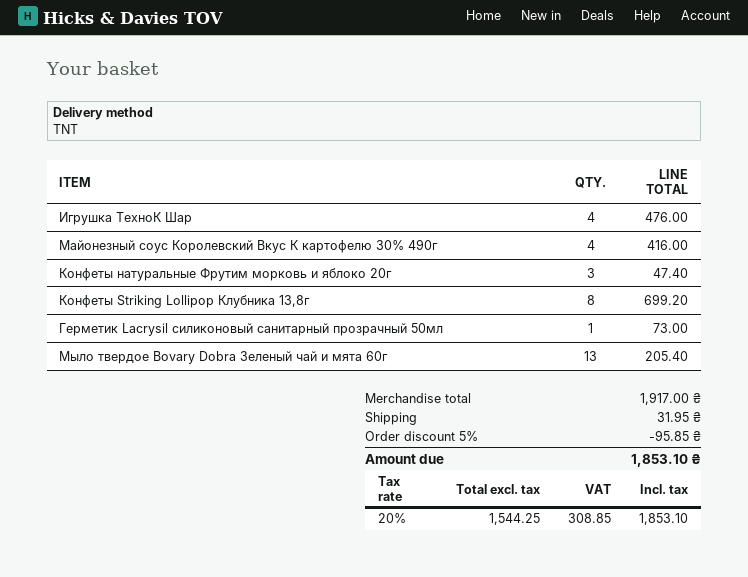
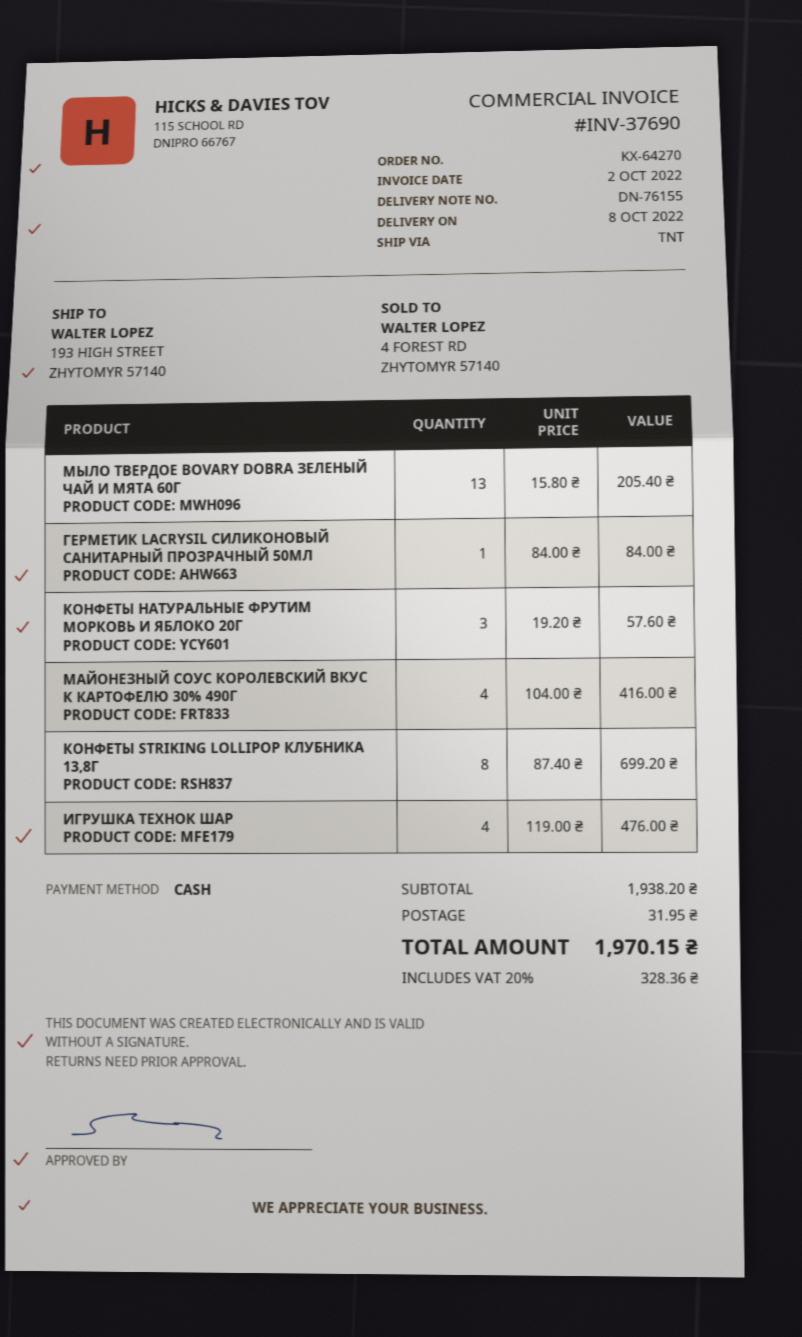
Конфеты натуральные Фрутим морковь и яблоко 20г: 3 for 47.40 -> 3 for 57.60
Герметик Lacrysil силиконовый санитарный прозрачный 50мл: 1 for 73.00 -> 1 for 84.00
subtotal: 1917.00 -> 1938.20
discount: 5% = 95.85 -> none
tax: 20% = 308.85 -> 20% = 328.36
total: 1853.10 -> 1970.15

